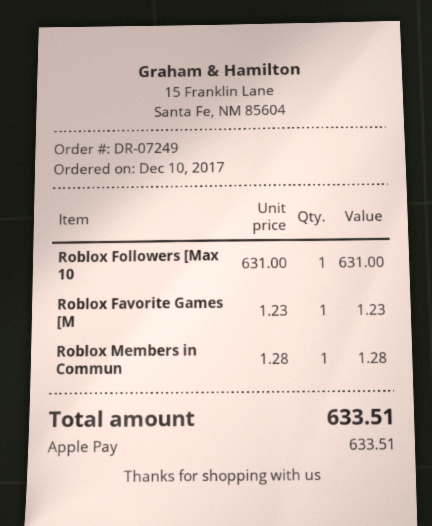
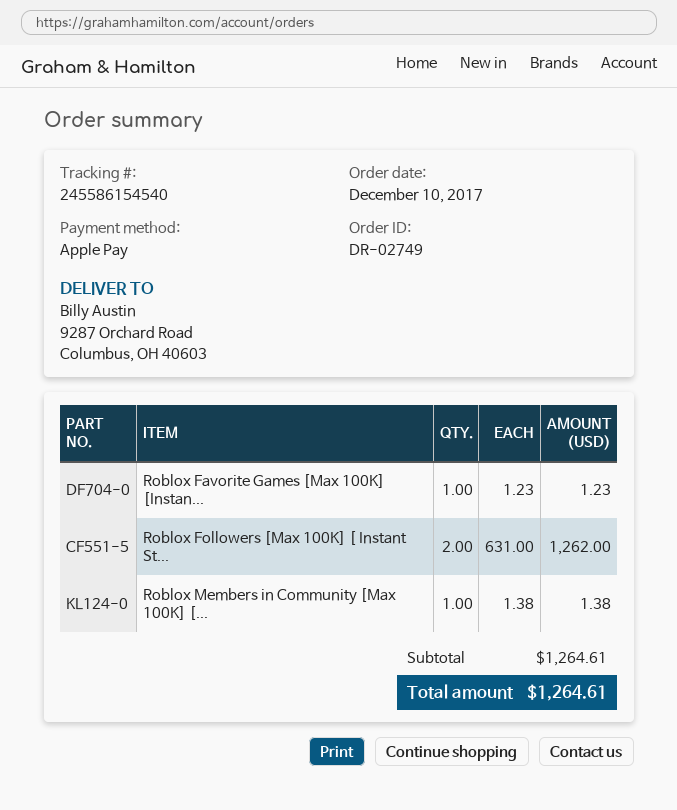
order number: DR-07249 -> DR-02749
Roblox Followers [Max 10: 1 x 631.00 = 631.00 -> 2 x 631.00 = 1262.00
Roblox Members in Commun: 1 x 1.28 = 1.28 -> 1 x 1.38 = 1.38
total: 633.51 -> 1264.61

